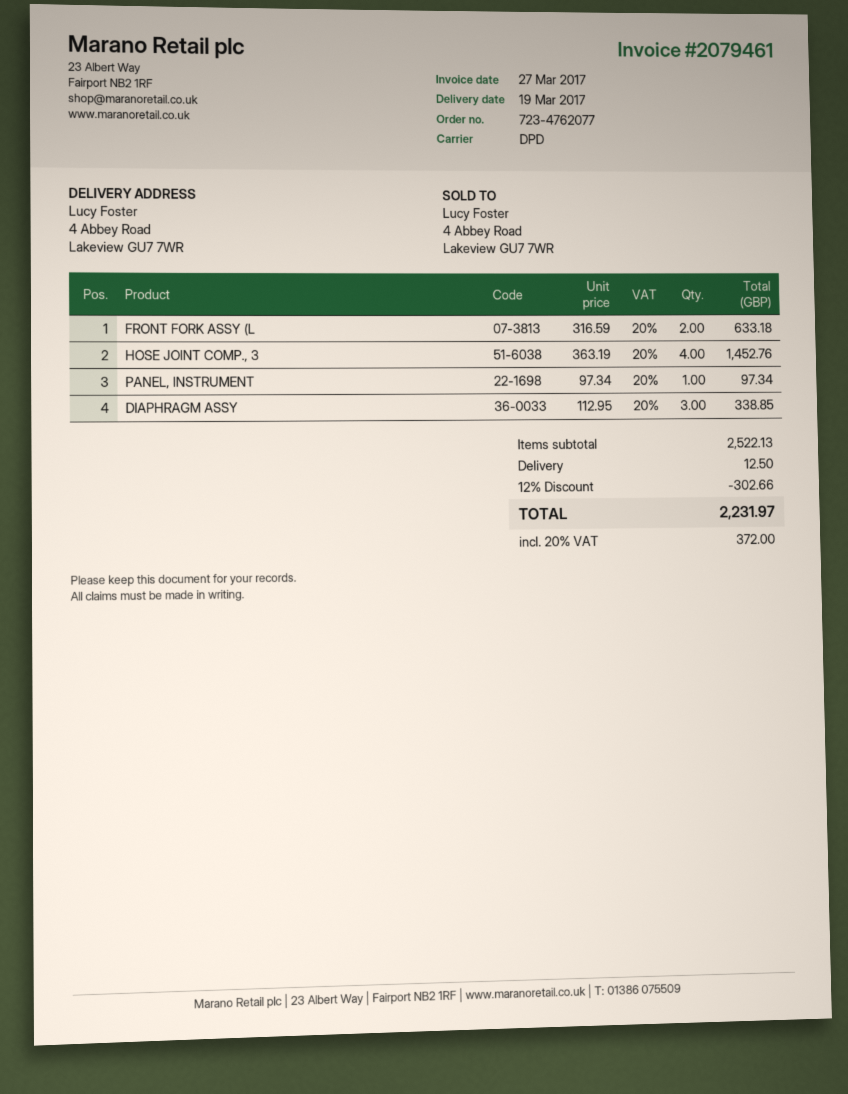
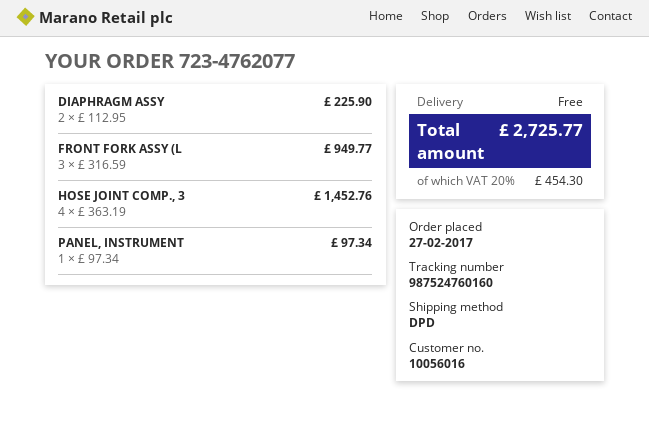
FRONT FORK ASSY (L: 2 x 316.59 = 633.18 -> 3 x 316.59 = 949.77
DIAPHRAGM ASSY: 3 x 112.95 = 338.85 -> 2 x 112.95 = 225.90
discount: 12% = 302.66 -> none
shipping: 12.50 -> 0.00
tax: 20% = 372.00 -> 20% = 454.30
total: 2231.97 -> 2725.77

